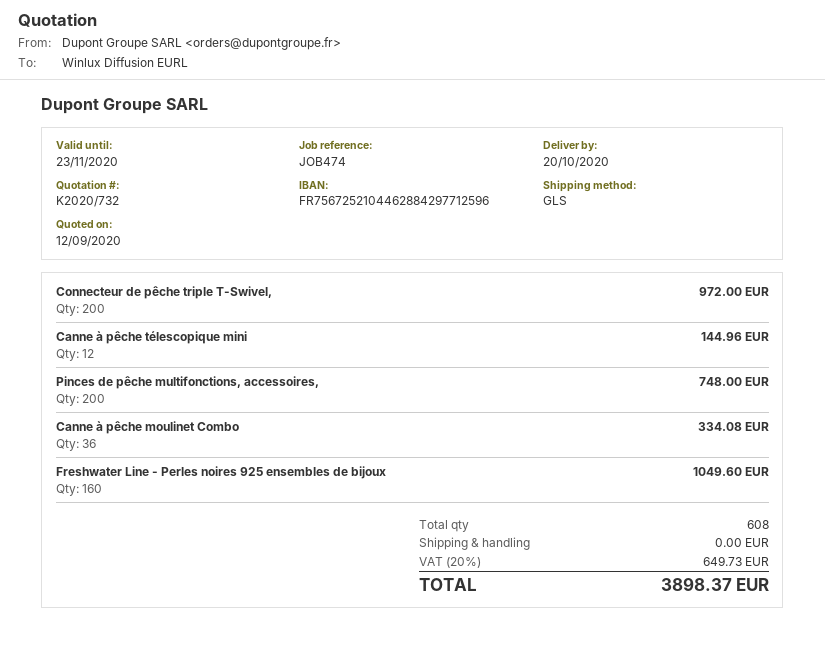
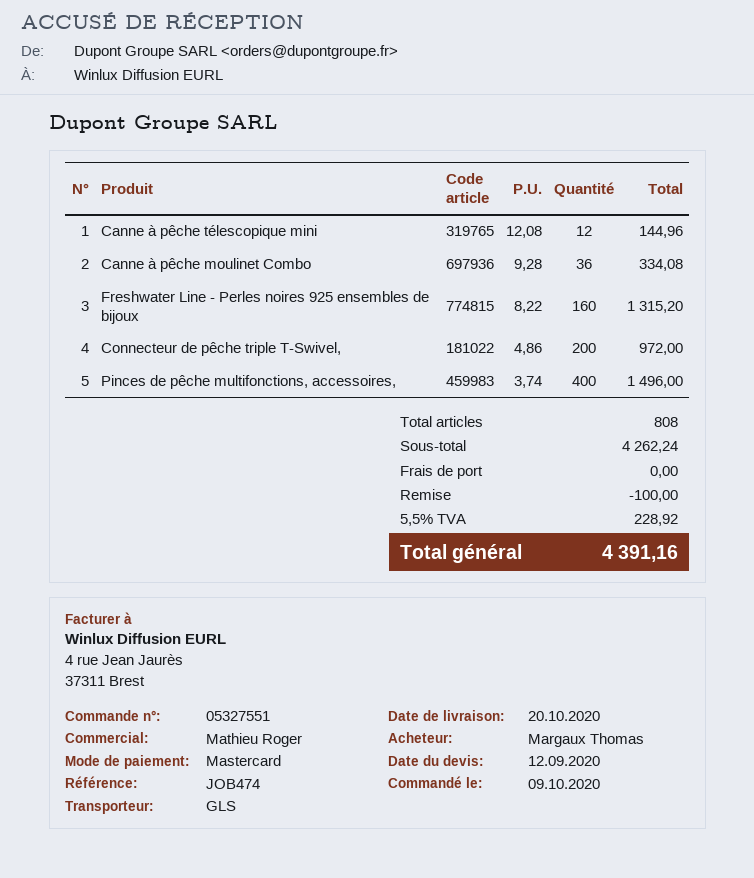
Pinces de pêche multifonctions, accessoires,: 200 for 748.00 -> 400 for 1496.00
Freshwater Line - Perles noires 925 ensembles de bijoux: 160 for 1049.60 -> 160 for 1315.20
total quantity: 608 -> 808
discount: none -> 100.00
tax: 20% = 649.73 -> 5.5% = 228.92
total: 3898.37 -> 4391.16

